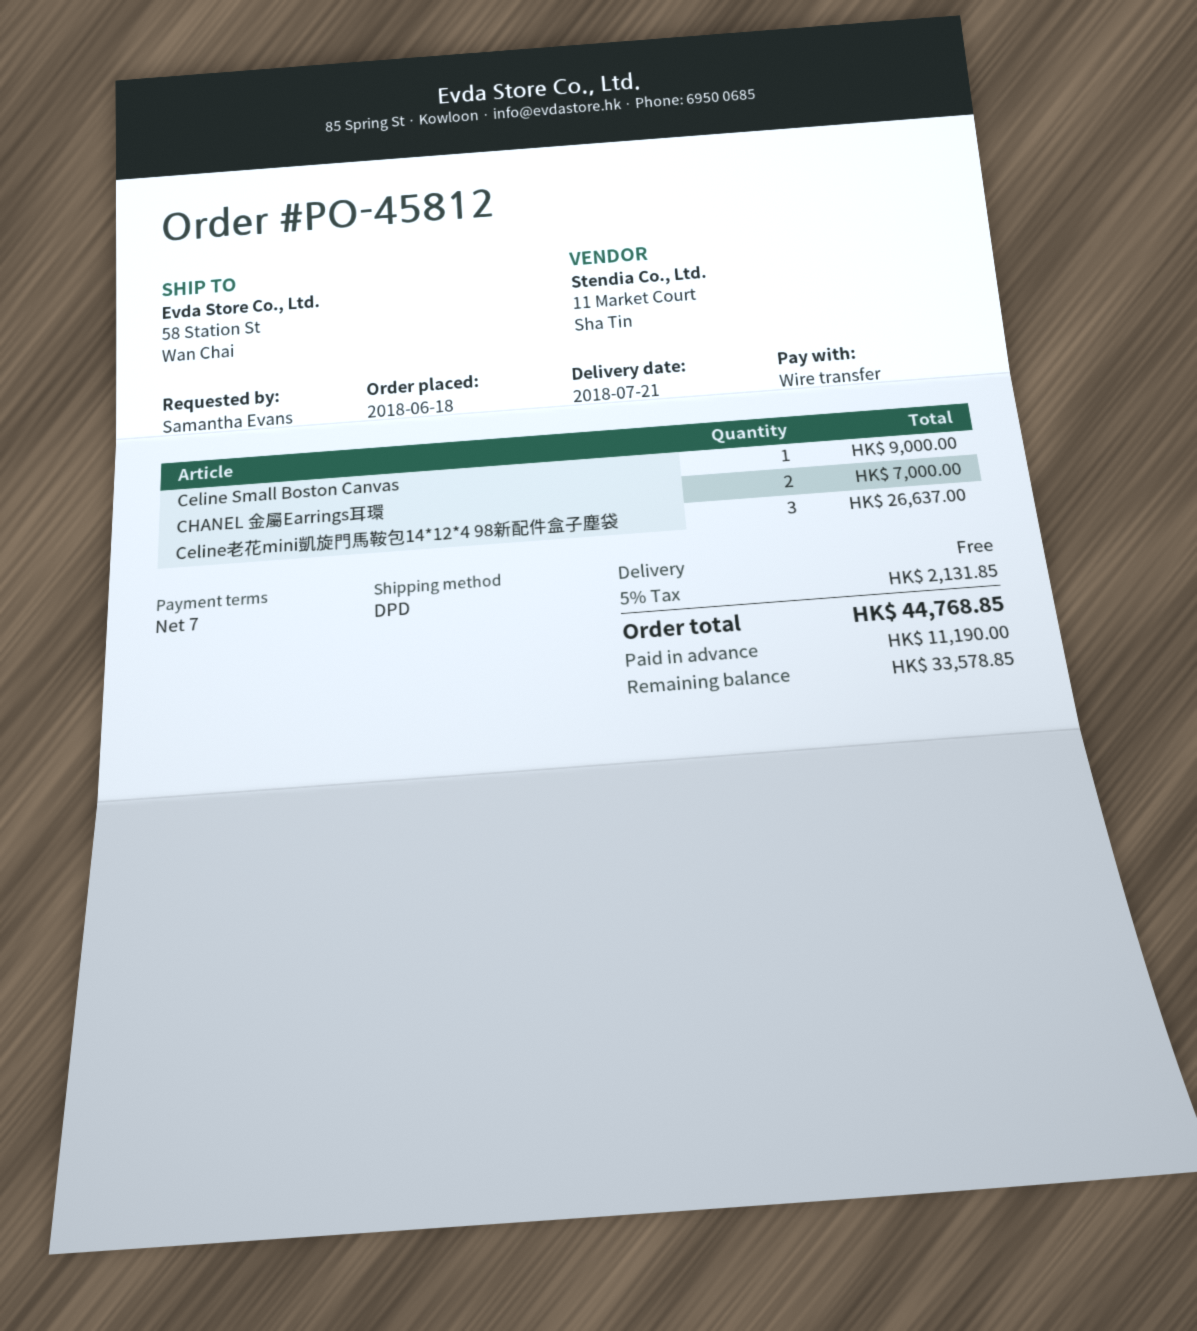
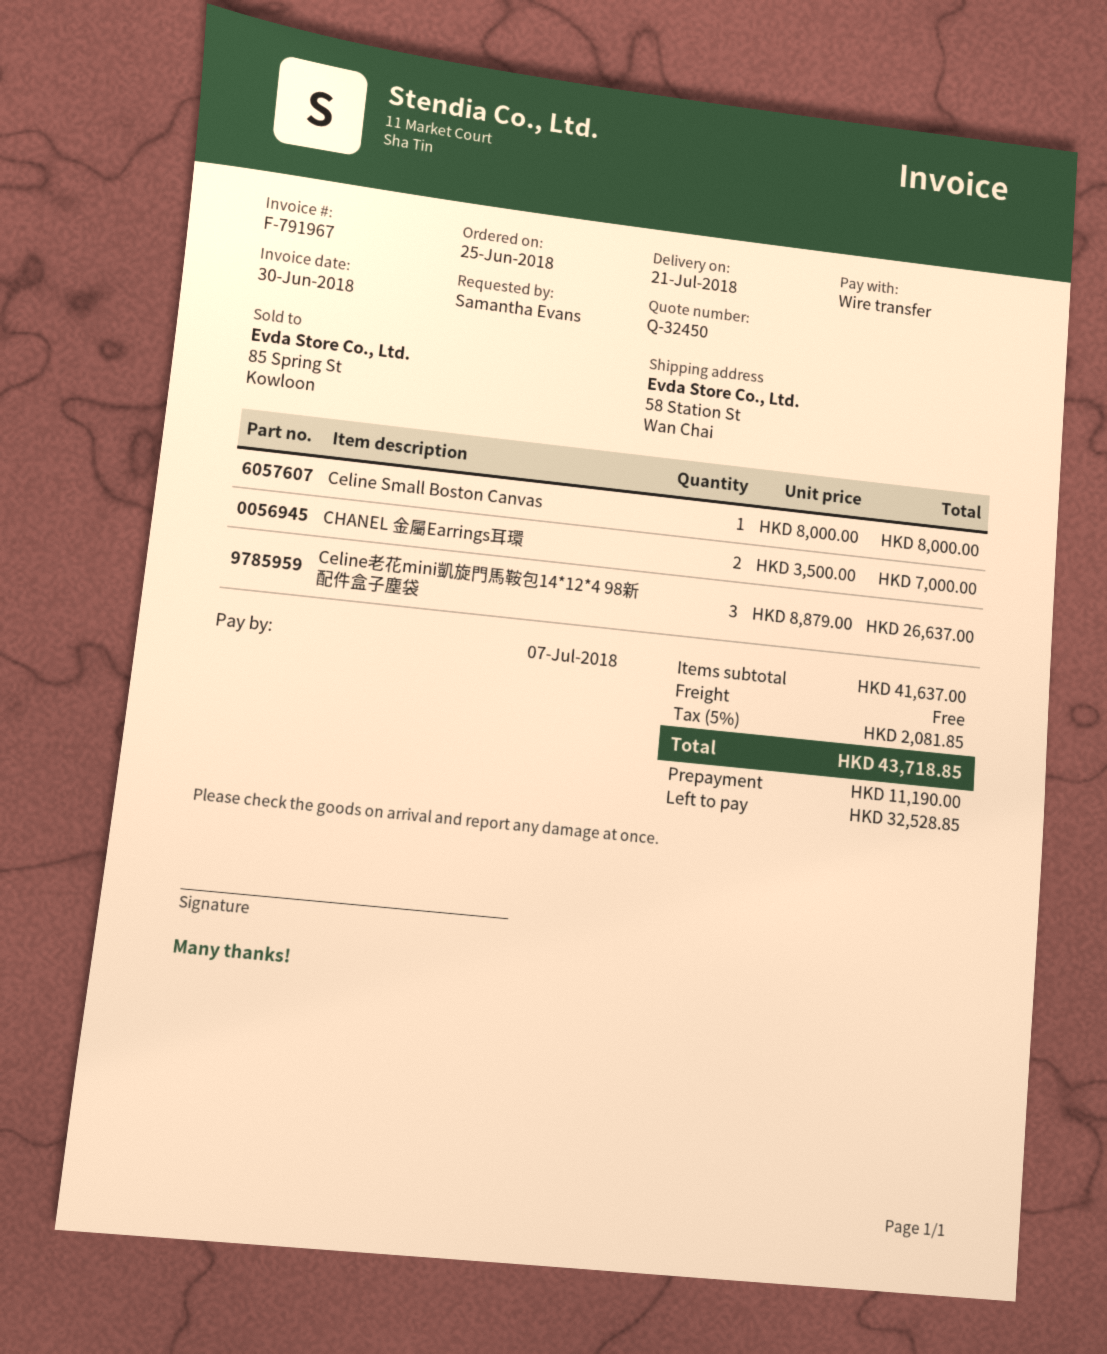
order date: 2018-06-18 -> 2018-06-25
Celine Small Boston Canvas: 1 for 9000.00 -> 1 for 8000.00
tax: 5% = 2131.85 -> 5% = 2081.85
total: 44768.85 -> 43718.85
balance: 33578.85 -> 32528.85

